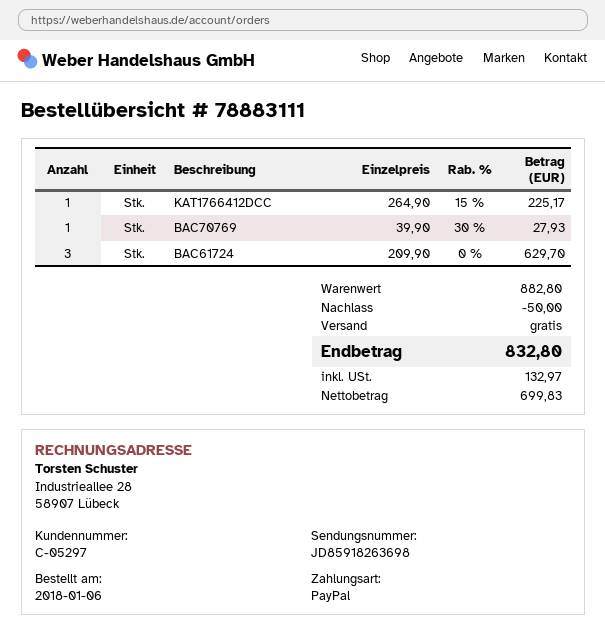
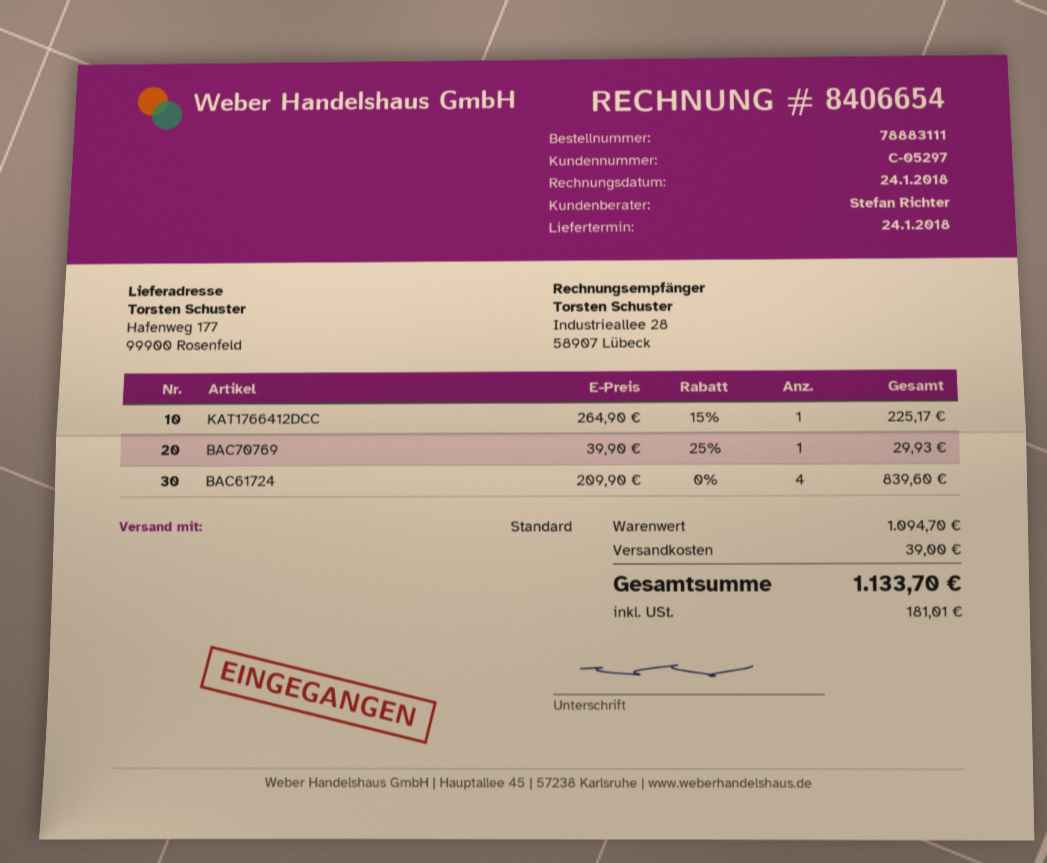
BAC70769: 1 x 39.90 - 30% = 27.93 -> 1 x 39.90 - 25% = 29.93
BAC61724: 3 x 209.90 = 629.70 -> 4 x 209.90 = 839.60
subtotal: 882.80 -> 1094.70
discount: 50.00 -> none
shipping: 0.00 -> 39.00
tax: 132.97 -> 181.01
total: 832.80 -> 1133.70

